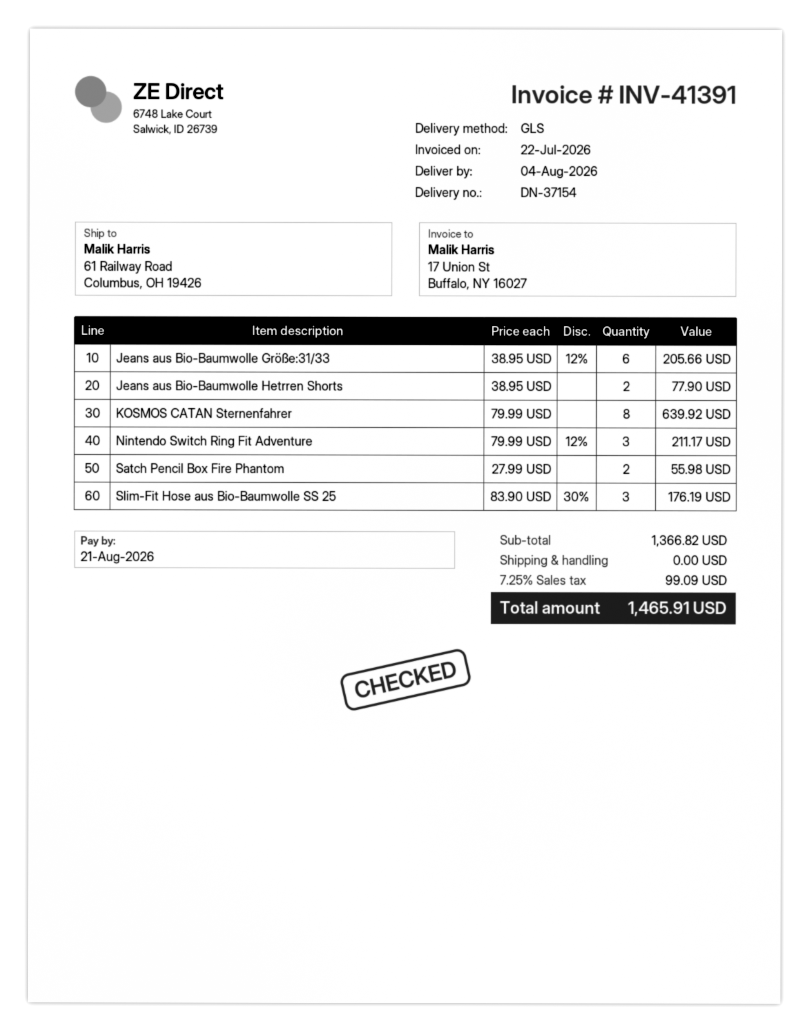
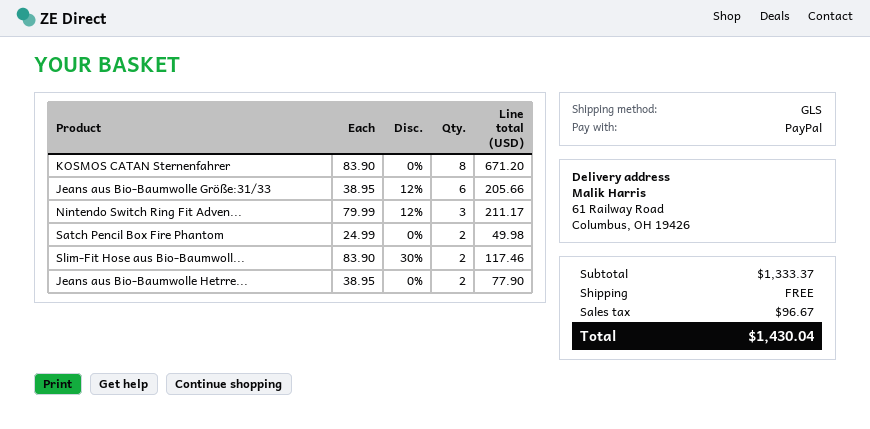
KOSMOS CATAN Sternenfahrer: 8 x 79.99 = 639.92 -> 8 x 83.90 = 671.20
Satch Pencil Box Fire Phantom: 2 x 27.99 = 55.98 -> 2 x 24.99 = 49.98
Slim-Fit Hose aus Bio-Baumwolle SS 25: 3 x 83.90 - 30% = 176.19 -> 2 x 83.90 - 30% = 117.46
subtotal: 1366.82 -> 1333.37
tax: 99.09 -> 96.67
total: 1465.91 -> 1430.04

